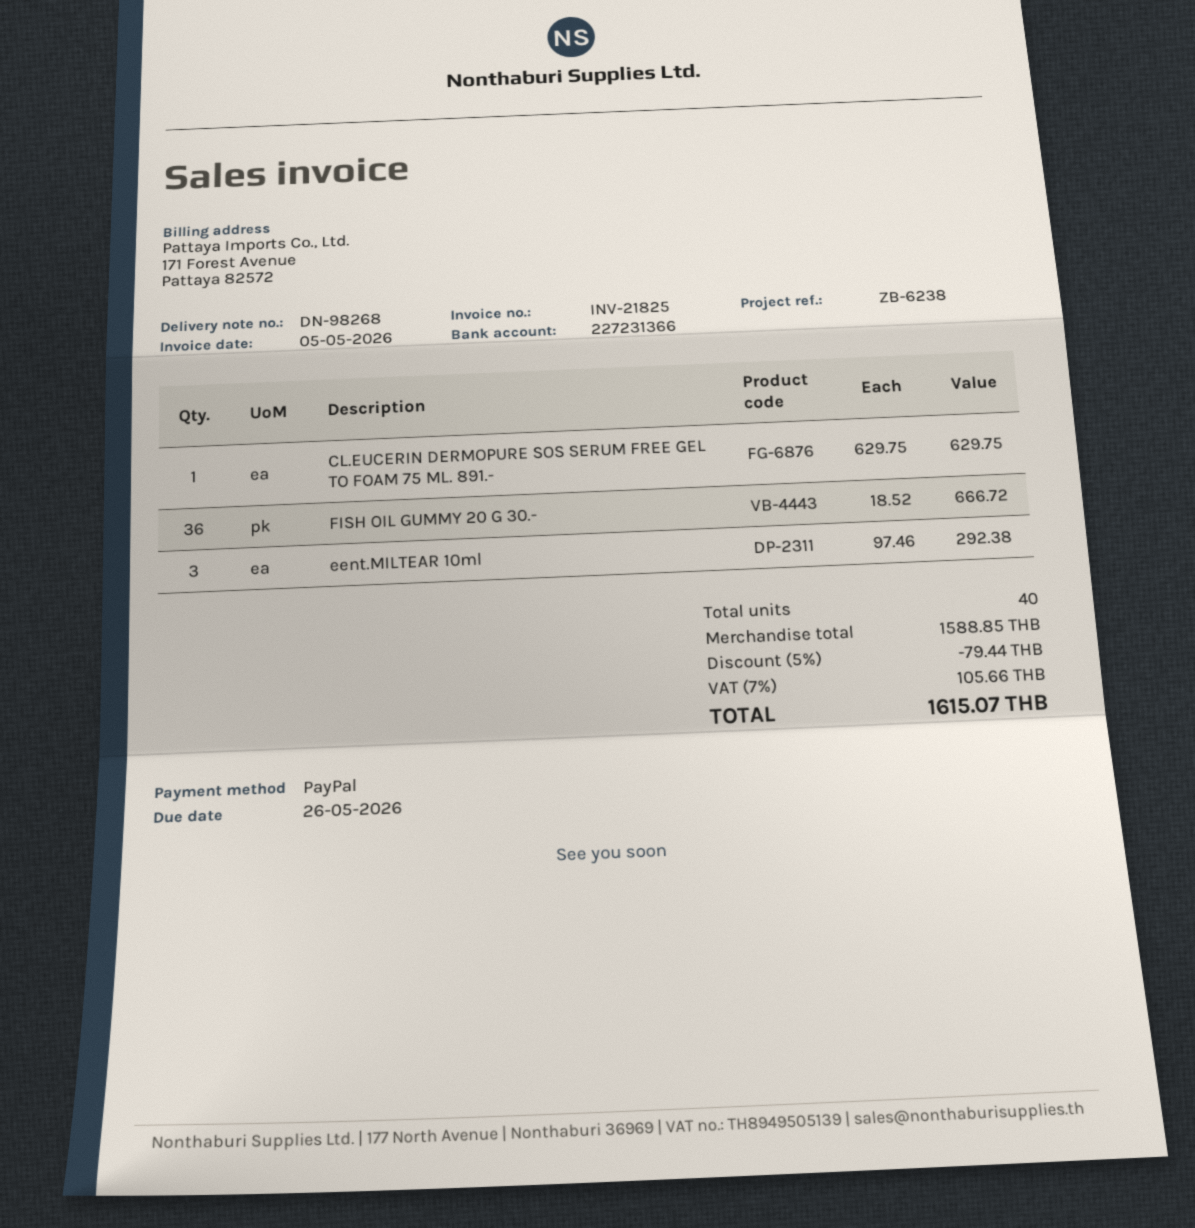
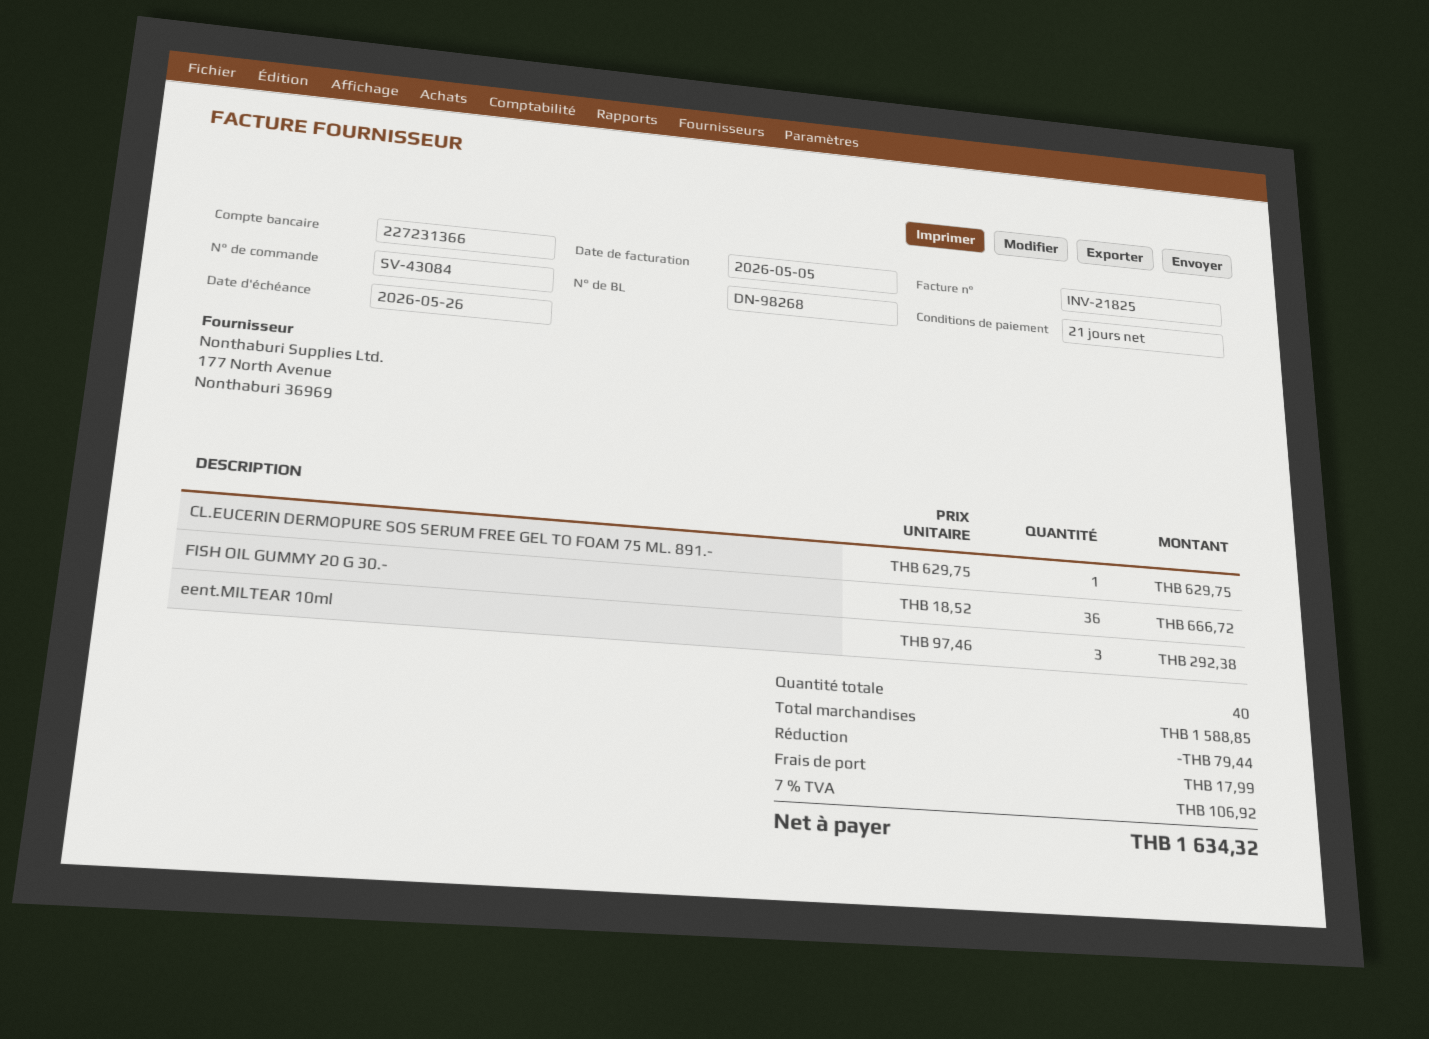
shipping: none -> 17.99
tax: 7% = 105.66 -> 7% = 106.92
total: 1615.07 -> 1634.32

